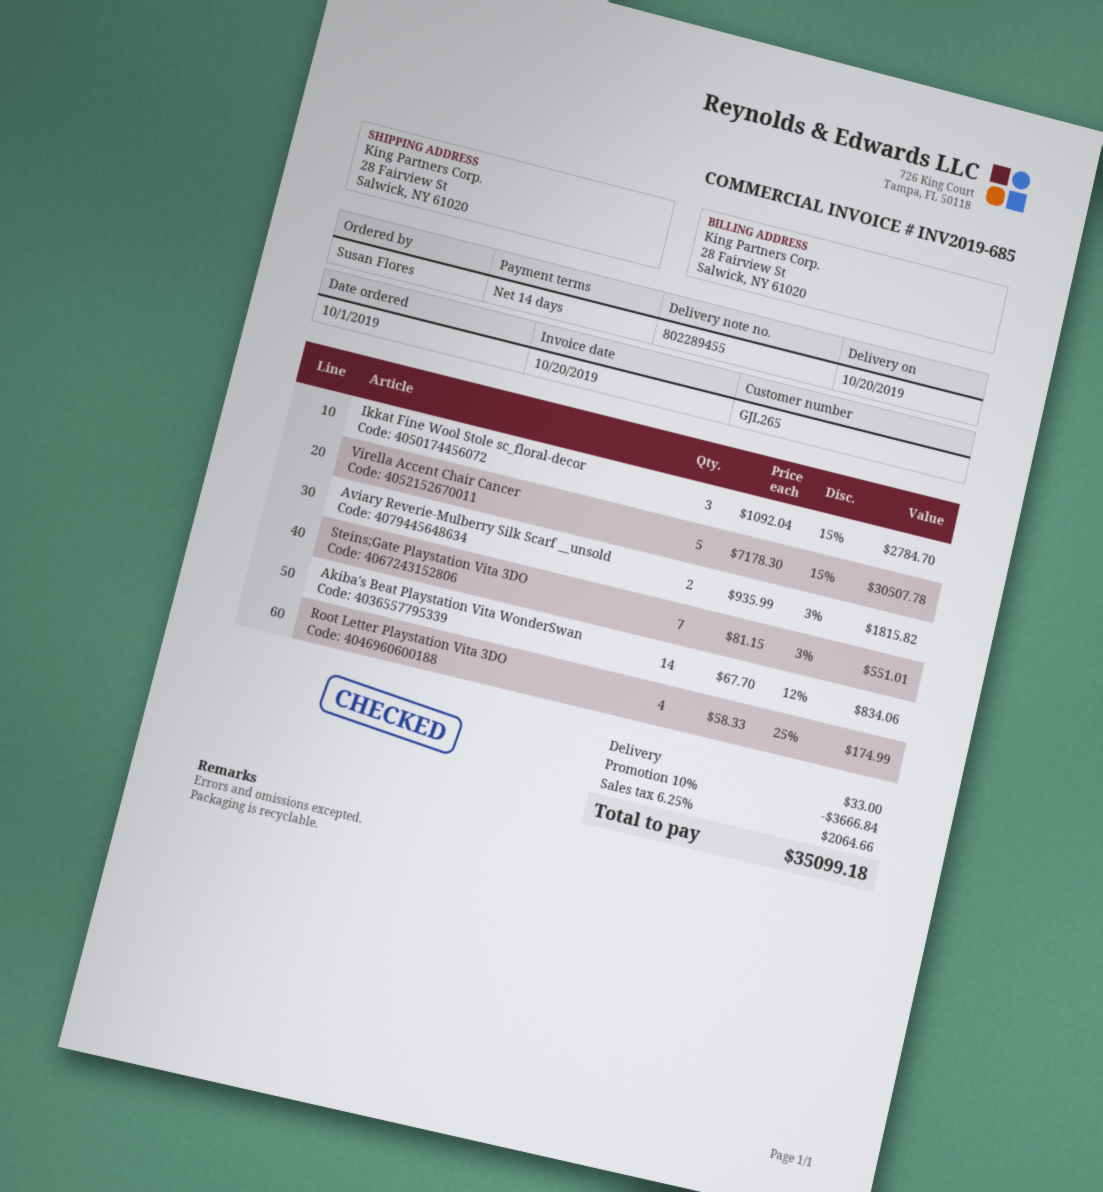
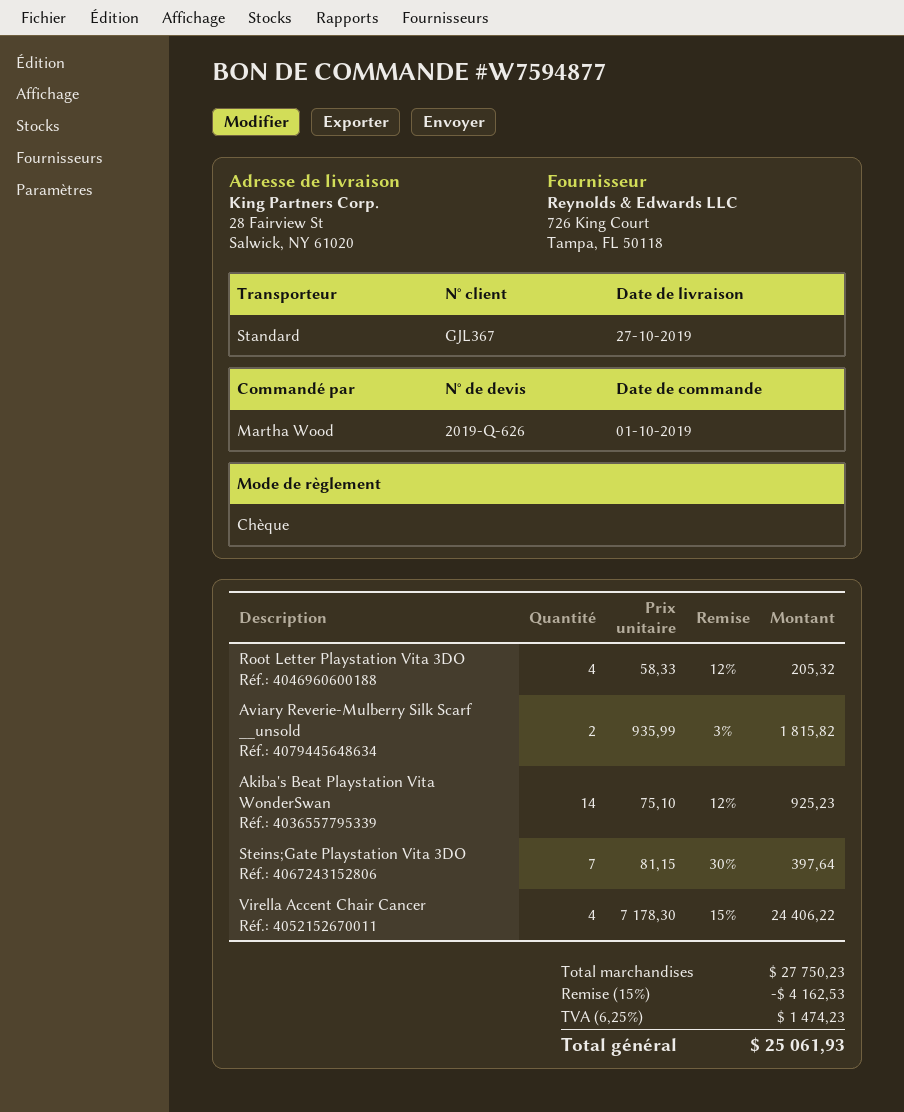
delivery date: 2019-10-20 -> 2019-10-27
customer number: GJL265 -> GJL367
ordered by: Susan Flores -> Martha Wood
Ikkat Fine Wool Stole sc_floral-decor: 3 x 1092.04 - 15% = 2784.70 -> none
Virella Accent Chair Cancer: 5 x 7178.30 - 15% = 30507.78 -> 4 x 7178.30 - 15% = 24406.22
Steins;Gate Playstation Vita 3DO: 7 x 81.15 - 3% = 551.01 -> 7 x 81.15 - 30% = 397.64
Akiba's Beat Playstation Vita WonderSwan: 14 x 67.70 - 12% = 834.06 -> 14 x 75.10 - 12% = 925.23
Root Letter Playstation Vita 3DO: 4 x 58.33 - 25% = 174.99 -> 4 x 58.33 - 12% = 205.32
discount: 10% = 3666.84 -> 15% = 4162.53
shipping: 33.00 -> none
tax: 6.25% = 2064.66 -> 6.25% = 1474.23
total: 35099.18 -> 25061.93

